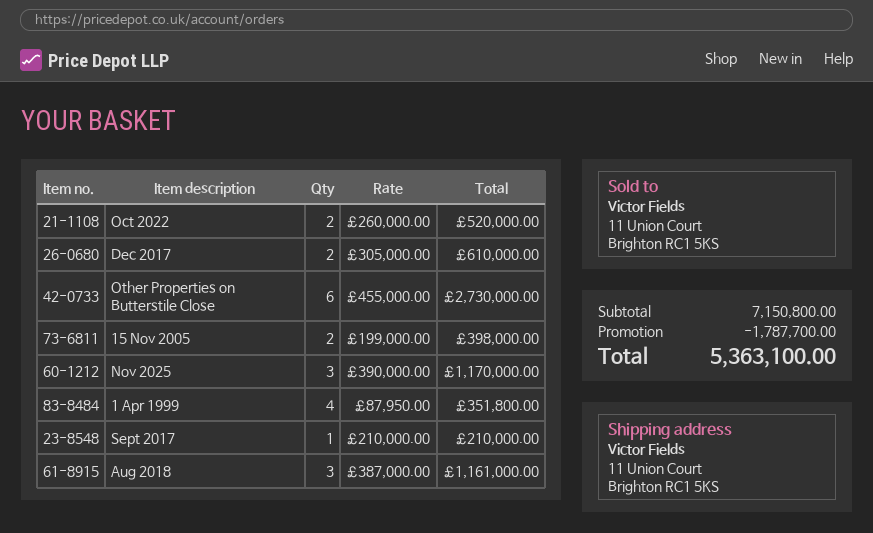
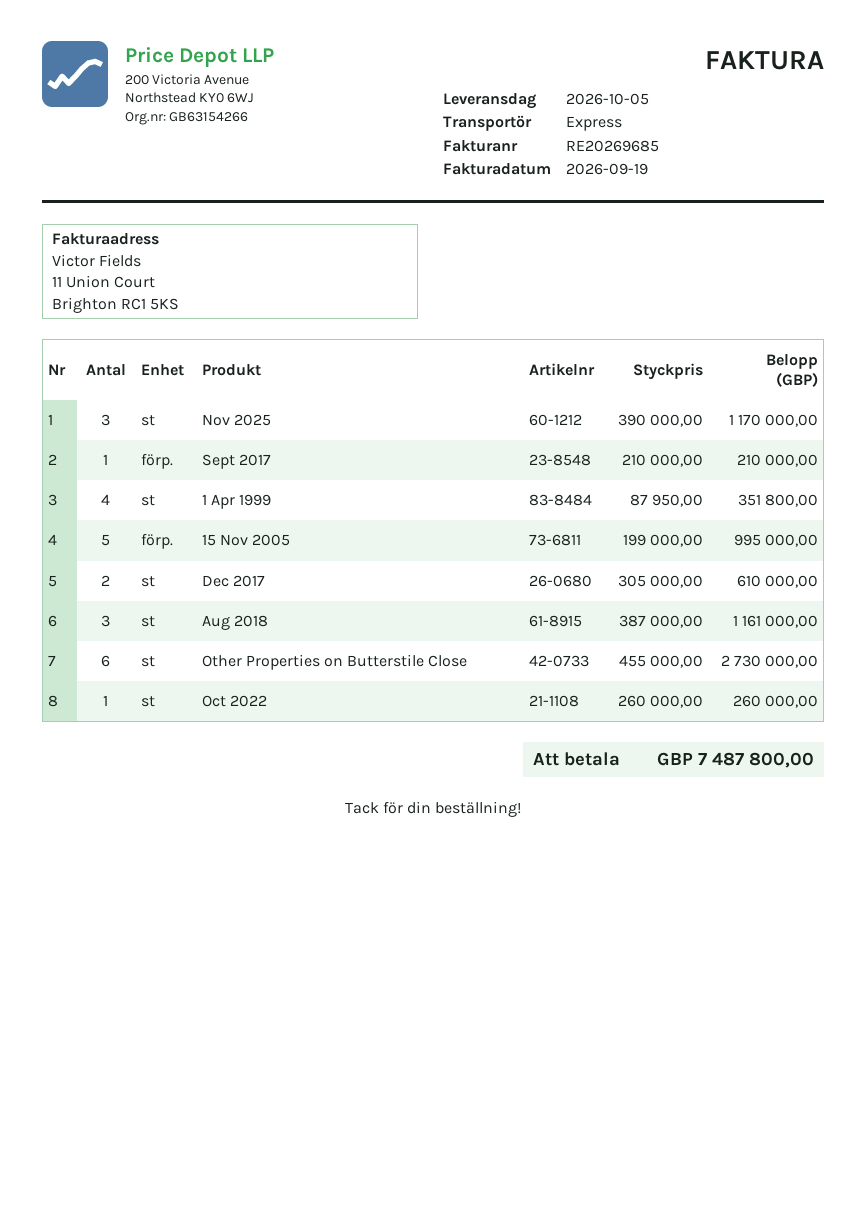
Oct 2022: 2 x 260000.00 = 520000.00 -> 1 x 260000.00 = 260000.00
15 Nov 2005: 2 x 199000.00 = 398000.00 -> 5 x 199000.00 = 995000.00
discount: 1787700.00 -> none
total: 5363100.00 -> 7487800.00

